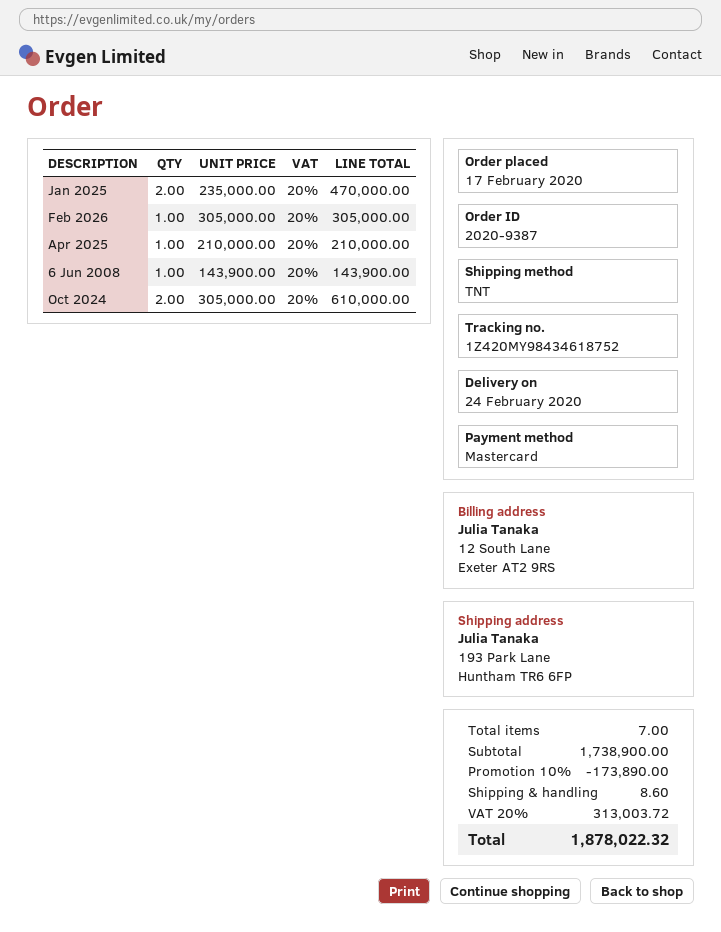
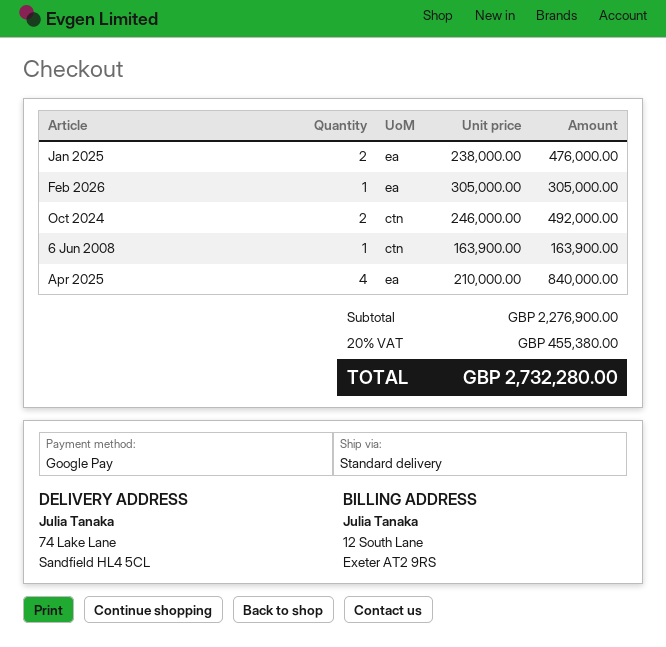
payment method: Mastercard -> Google Pay
shipping method: TNT -> standard
ship to: 193 Park Lane, Huntham TR6 6FP -> 74 Lake Lane, Sandfield HL4 5CL
Jan 2025: 2 x 235000.00 = 470000.00 -> 2 x 238000.00 = 476000.00
Apr 2025: 1 x 210000.00 = 210000.00 -> 4 x 210000.00 = 840000.00
6 Jun 2008: 1 x 143900.00 = 143900.00 -> 1 x 163900.00 = 163900.00
Oct 2024: 2 x 305000.00 = 610000.00 -> 2 x 246000.00 = 492000.00
subtotal: 1738900.00 -> 2276900.00
discount: 10% = 173890.00 -> none
shipping: 8.60 -> none
tax: 20% = 313003.72 -> 20% = 455380.00
total: 1878022.32 -> 2732280.00

